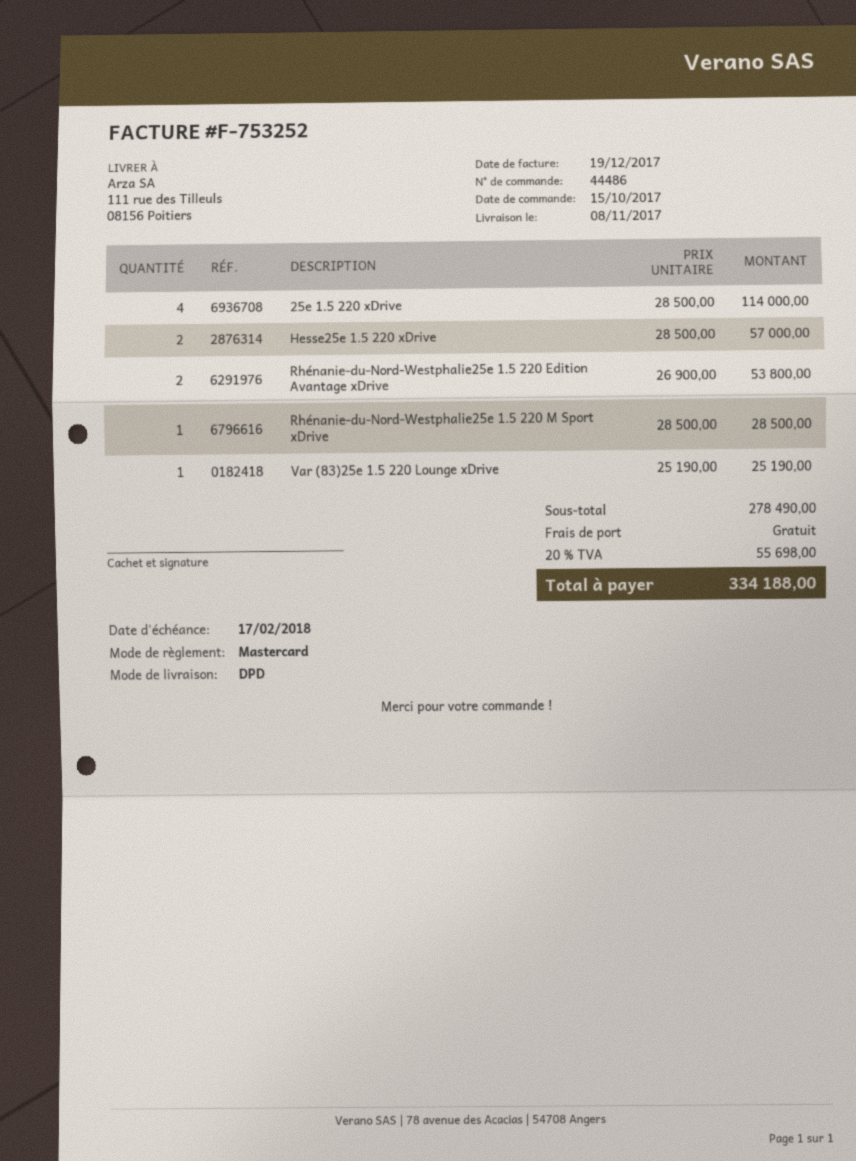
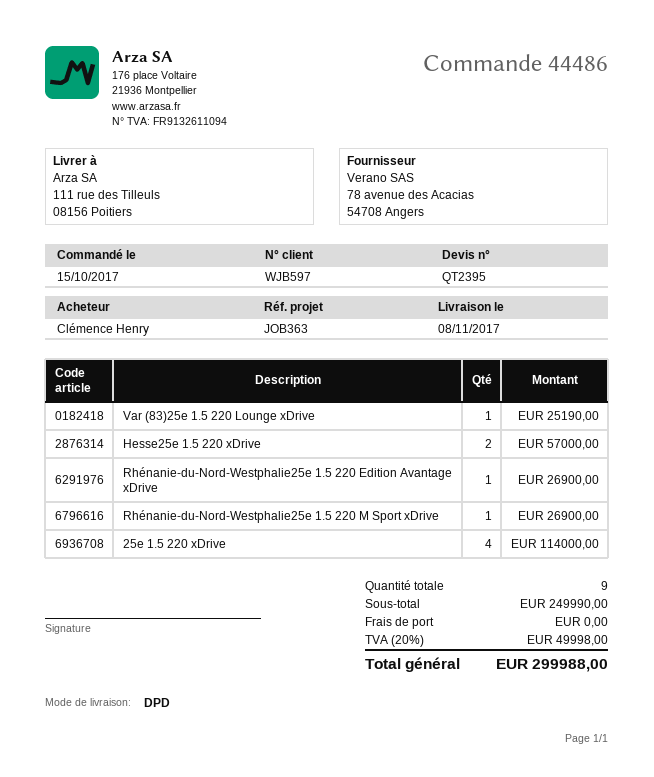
Rhénanie-du-Nord-Westphalie25e 1.5 220 Edition Avantage xDrive: 2 for 53800.00 -> 1 for 26900.00
Rhénanie-du-Nord-Westphalie25e 1.5 220 M Sport xDrive: 1 for 28500.00 -> 1 for 26900.00
subtotal: 278490.00 -> 249990.00
tax: 20% = 55698.00 -> 20% = 49998.00
total: 334188.00 -> 299988.00

